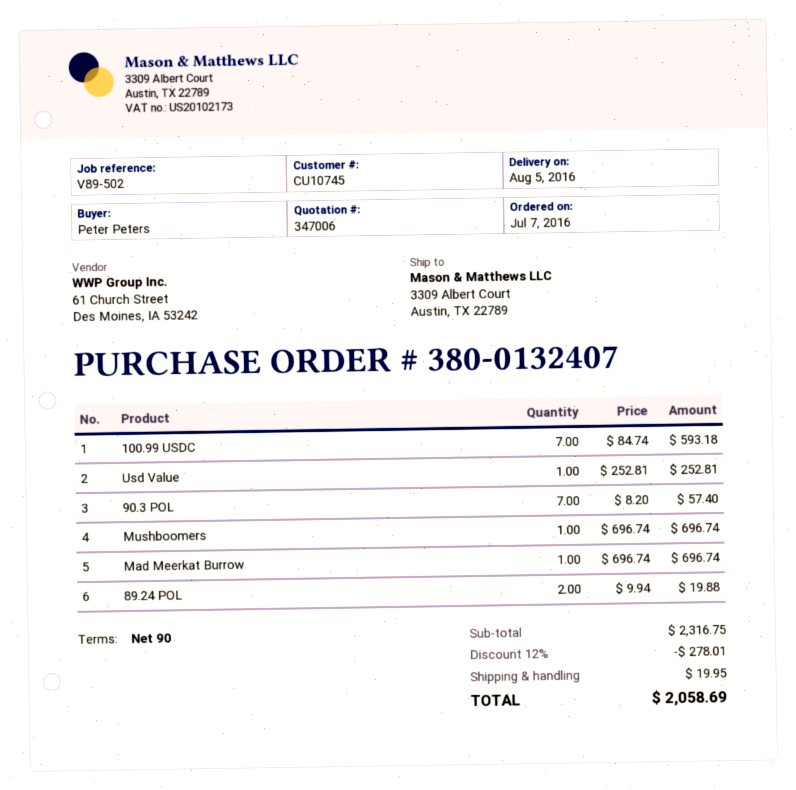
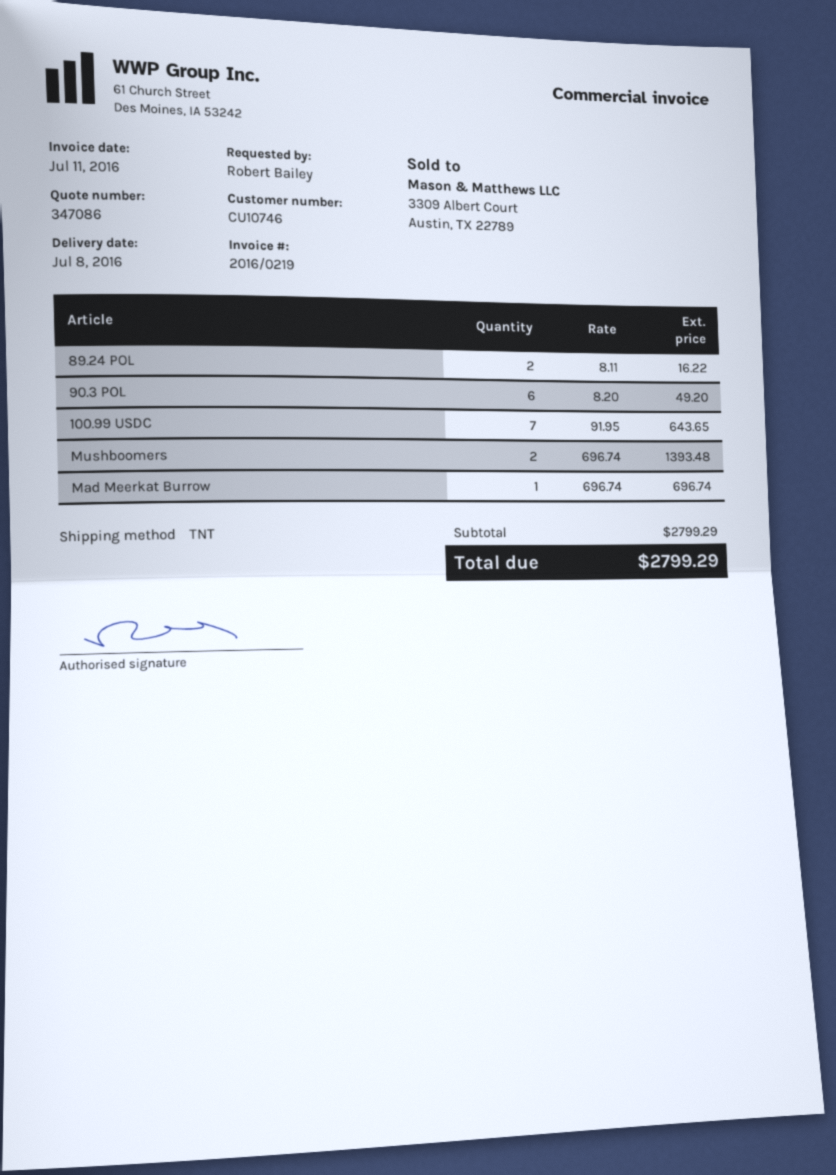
quote number: 347006 -> 347086
delivery date: 2016-08-05 -> 2016-07-08
customer number: CU10745 -> CU10746
ordered by: Peter Peters -> Robert Bailey
100.99 USDC: 7 x 84.74 = 593.18 -> 7 x 91.95 = 643.65
Usd Value: 1 x 252.81 = 252.81 -> none
90.3 POL: 7 x 8.20 = 57.40 -> 6 x 8.20 = 49.20
Mushboomers: 1 x 696.74 = 696.74 -> 2 x 696.74 = 1393.48
89.24 POL: 2 x 9.94 = 19.88 -> 2 x 8.11 = 16.22
subtotal: 2316.75 -> 2799.29
discount: 12% = 278.01 -> none
shipping: 19.95 -> none
total: 2058.69 -> 2799.29

